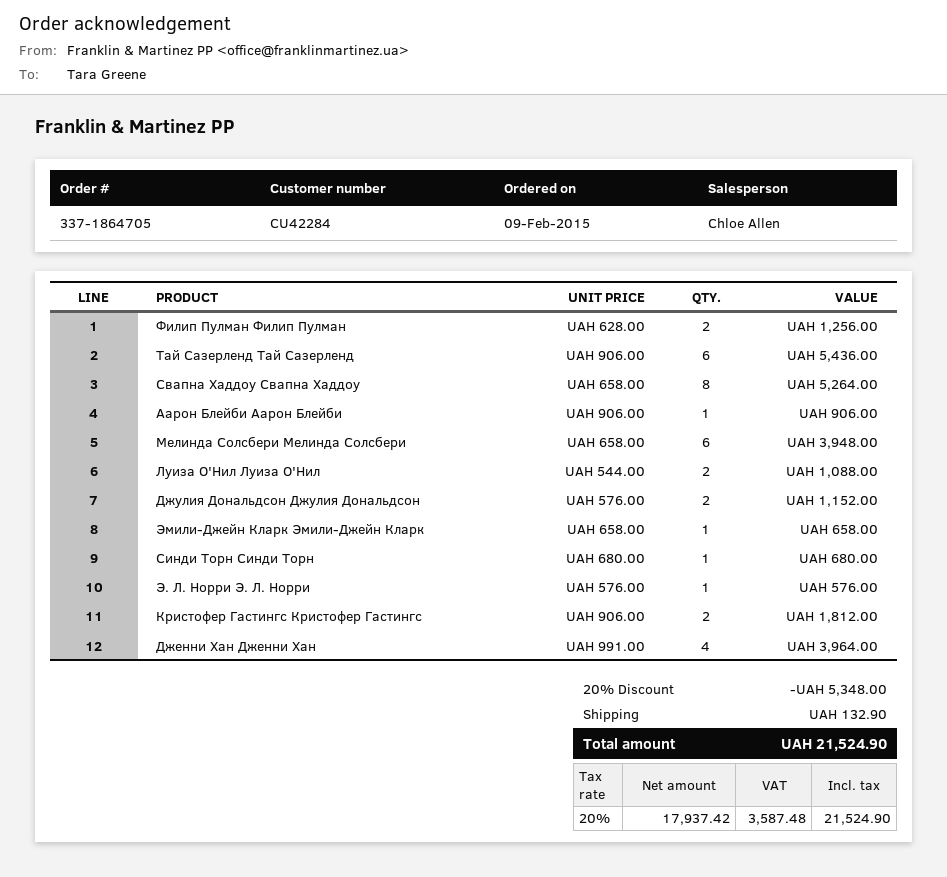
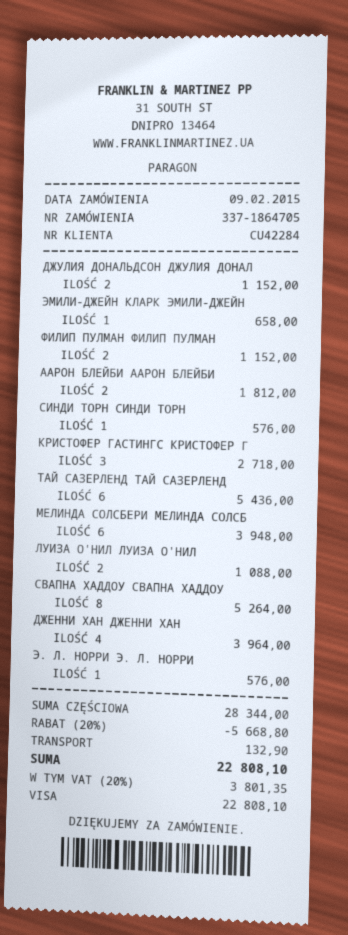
Филип Пулман Филип Пулман: 2 for 1256.00 -> 2 for 1152.00
Аарон Блейби Аарон Блейби: 1 for 906.00 -> 2 for 1812.00
Синди Торн Синди Торн: 1 for 680.00 -> 1 for 576.00
Кристофер Гастингс Кристофер Гастингс: 2 for 1812.00 -> 3 for 2718.00
discount: 20% = 5348.00 -> 20% = 5668.80
tax: 20% = 3587.48 -> 20% = 3801.35
total: 21524.90 -> 22808.10

